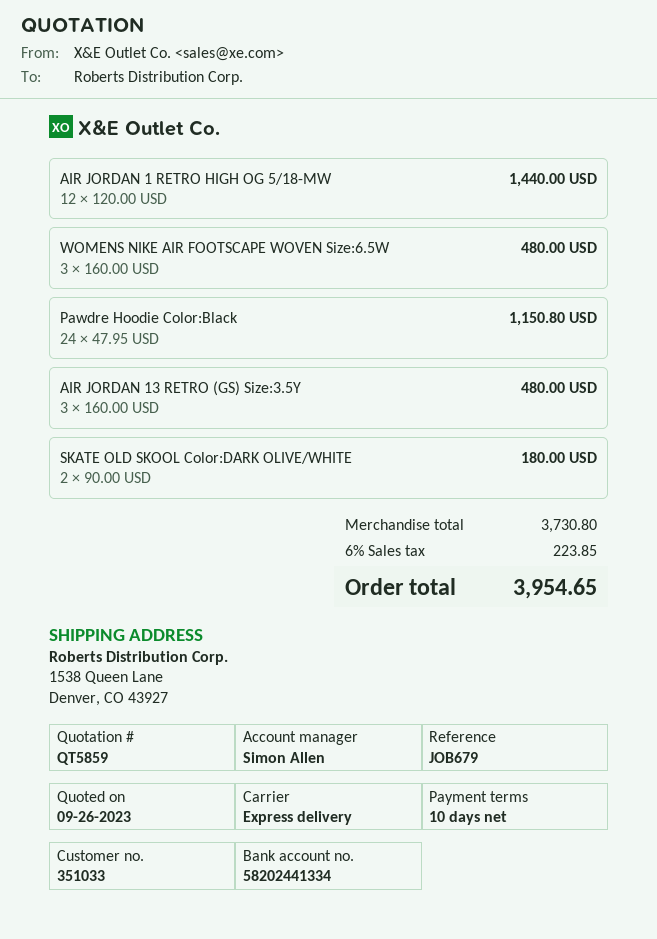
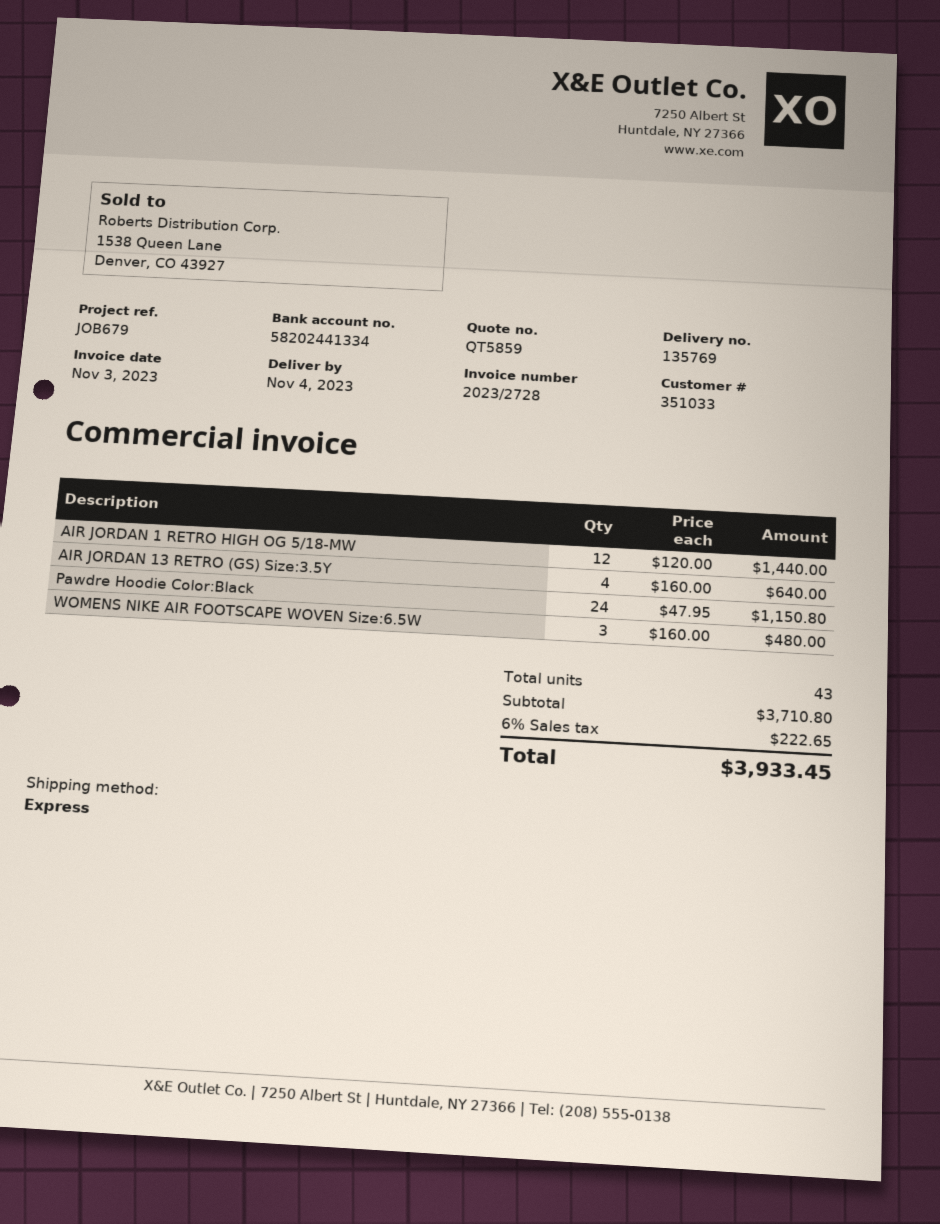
AIR JORDAN 13 RETRO (GS) Size:3.5Y: 3 x 160.00 = 480.00 -> 4 x 160.00 = 640.00
SKATE OLD SKOOL Color:DARK OLIVE/WHITE: 2 x 90.00 = 180.00 -> none
subtotal: 3730.80 -> 3710.80
tax: 6% = 223.85 -> 6% = 222.65
total: 3954.65 -> 3933.45

